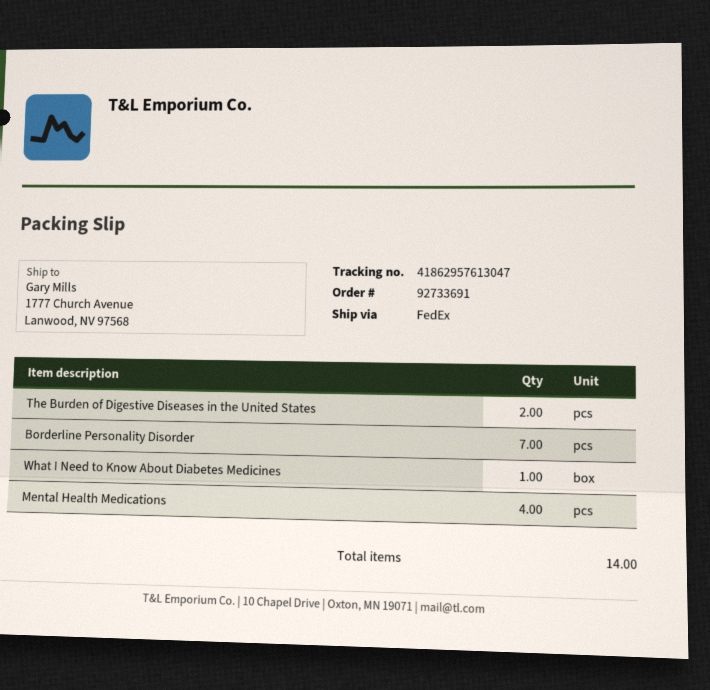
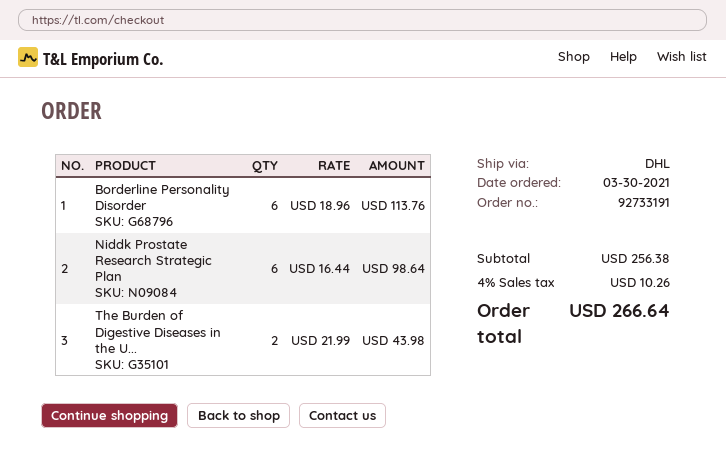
order number: 92733691 -> 92733191
shipping method: FedEx -> DHL
Borderline Personality Disorder: 7 -> 6
What I Need to Know About Diabetes Medicines: 1 -> none
Mental Health Medications: 4 -> none
Niddk Prostate Research Strategic Plan: none -> 6

